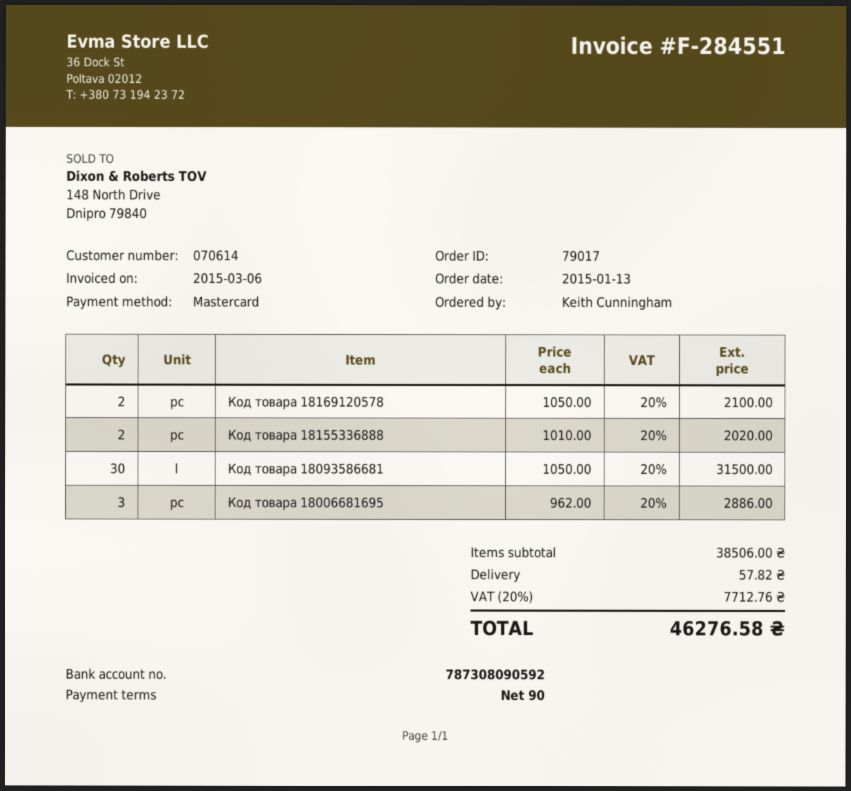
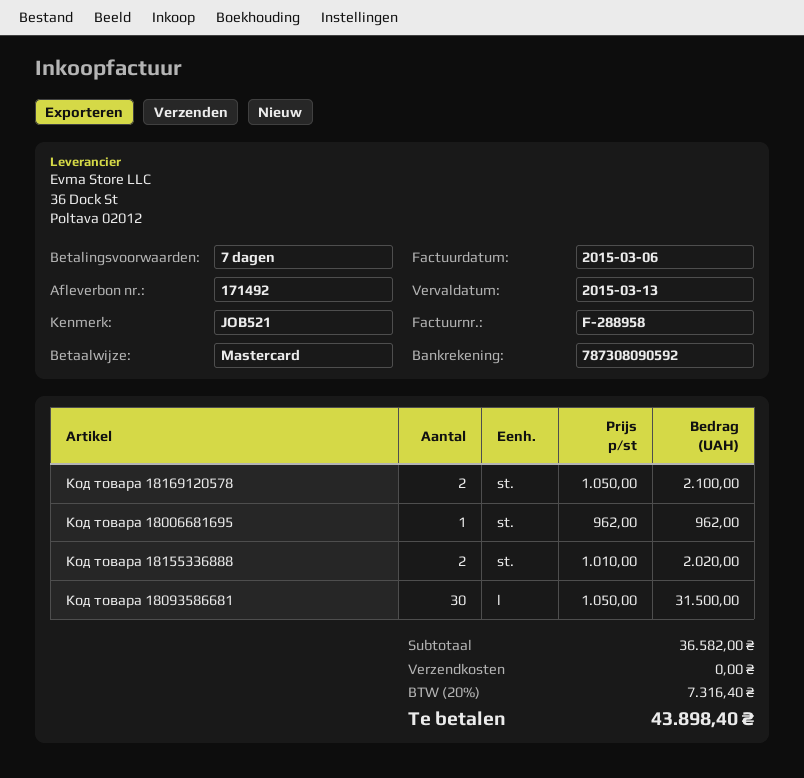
invoice number: F-284551 -> F-288958
payment terms: 90 days -> 7 days
Код товара 18006681695: 3 x 962.00 = 2886.00 -> 1 x 962.00 = 962.00
subtotal: 38506.00 -> 36582.00
shipping: 57.82 -> 0.00
tax: 20% = 7712.76 -> 20% = 7316.40
total: 46276.58 -> 43898.40

